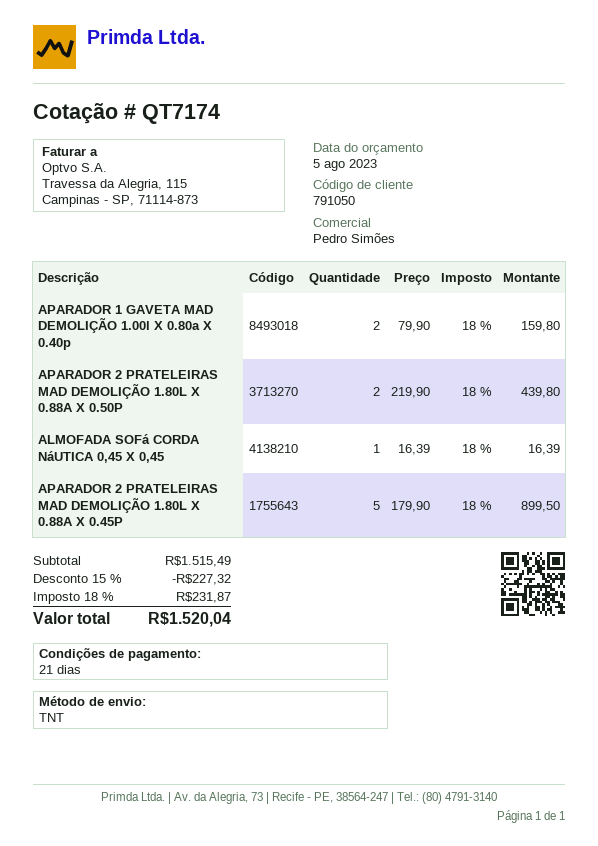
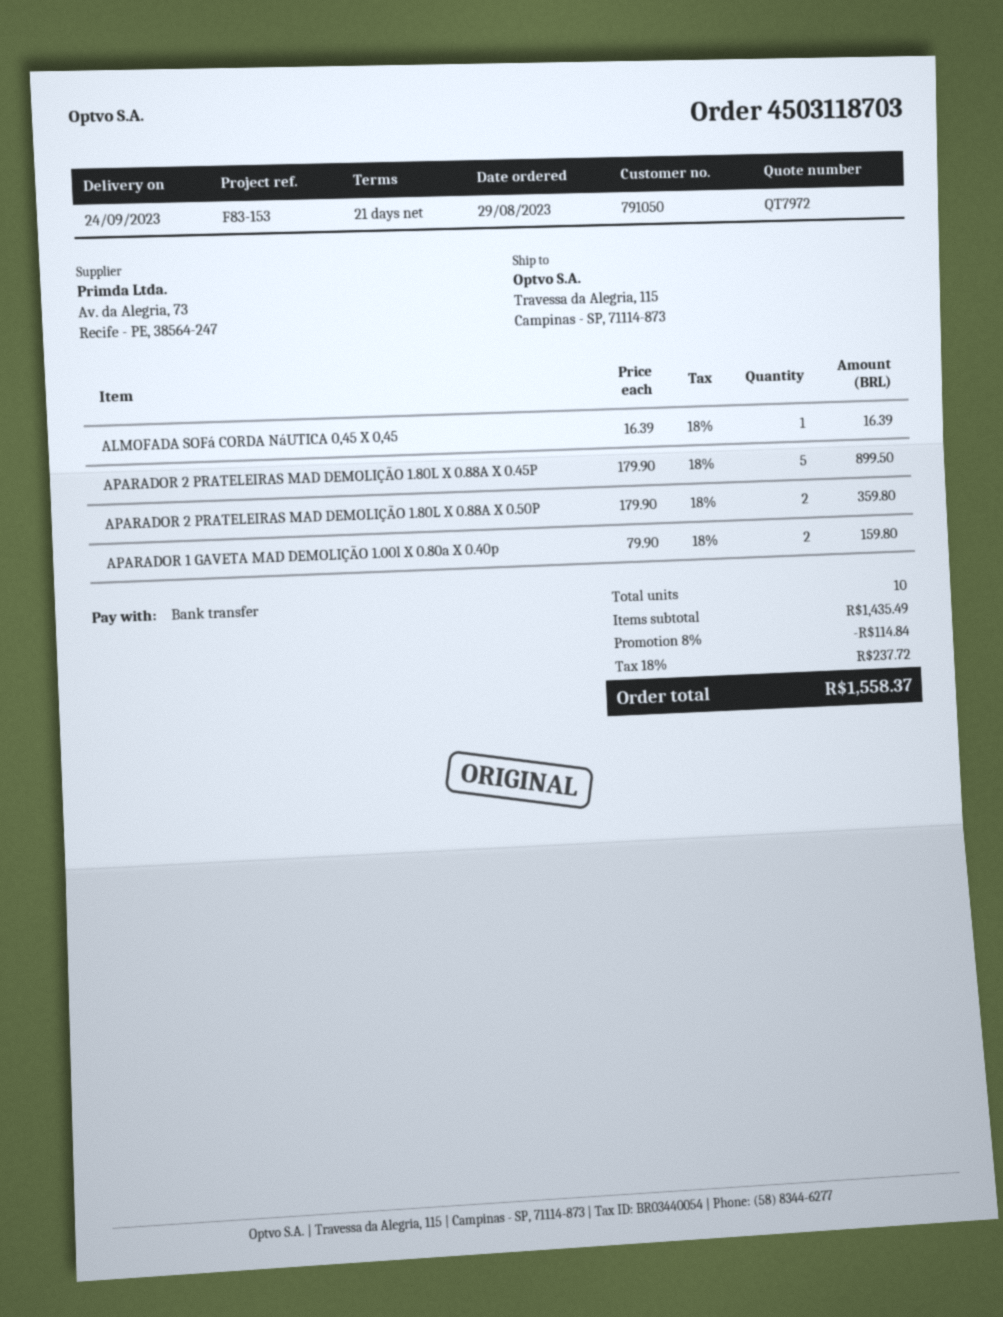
quote number: QT7174 -> QT7972
APARADOR 2 PRATELEIRAS MAD DEMOLIÇÃO 1.80L X 0.88A X 0.50P: 2 x 219.90 = 439.80 -> 2 x 179.90 = 359.80
subtotal: 1515.49 -> 1435.49
discount: 15% = 227.32 -> 8% = 114.84
tax: 18% = 231.87 -> 18% = 237.72
total: 1520.04 -> 1558.37

